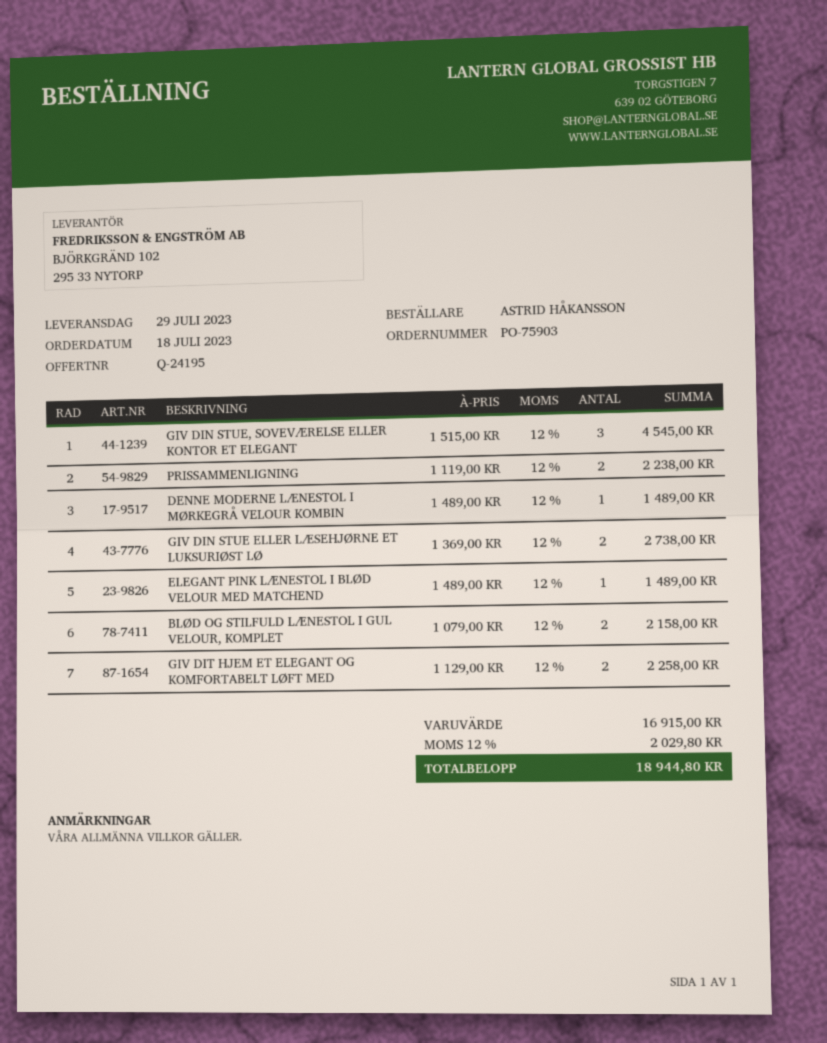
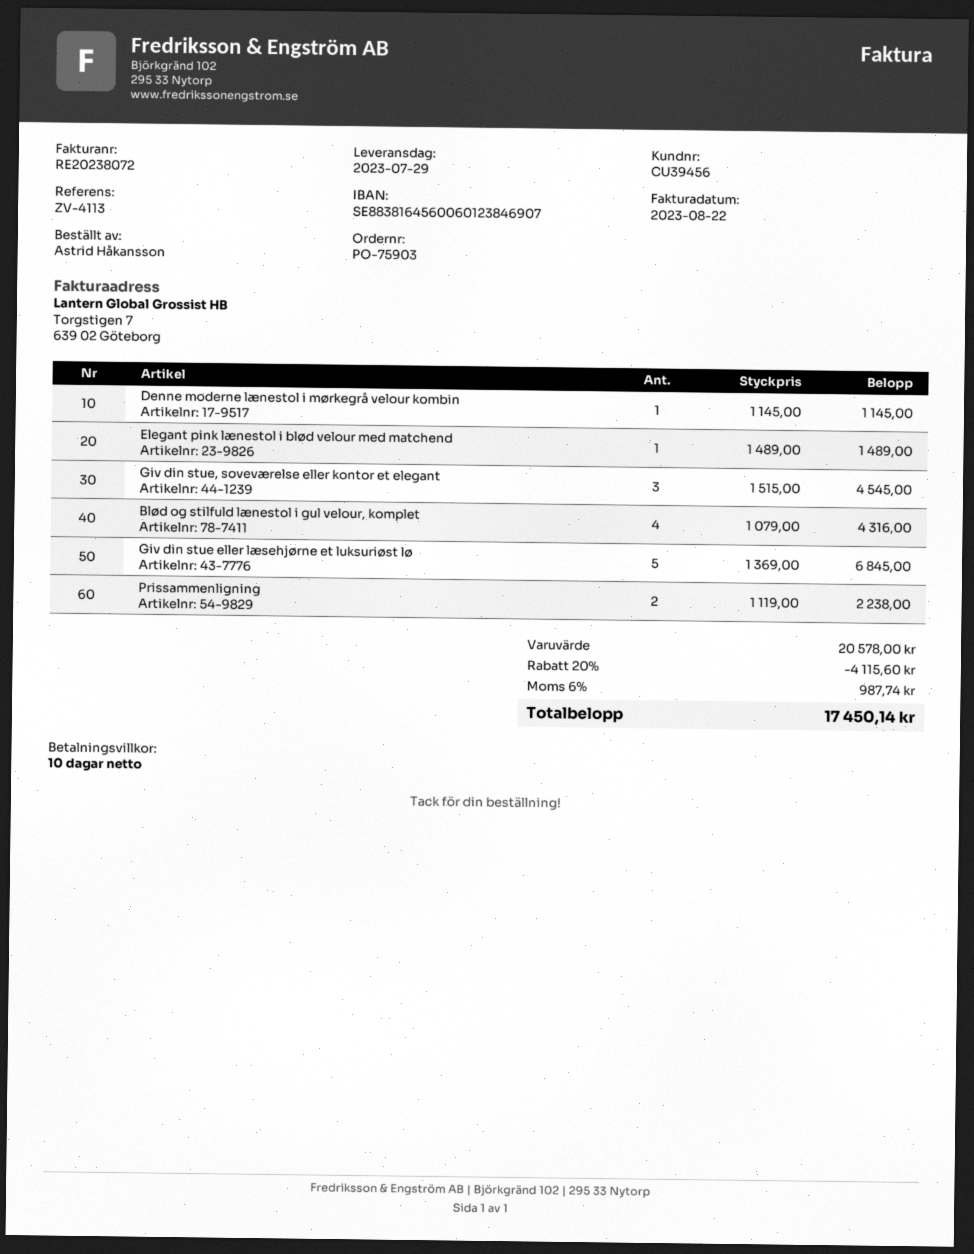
DENNE MODERNE LÆNESTOL I MØRKEGRÅ VELOUR KOMBIN: 1 x 1489.00 = 1489.00 -> 1 x 1145.00 = 1145.00
GIV DIN STUE ELLER LÆSEHJØRNE ET LUKSURIØST LØ: 2 x 1369.00 = 2738.00 -> 5 x 1369.00 = 6845.00
BLØD OG STILFULD LÆNESTOL I GUL VELOUR, KOMPLET: 2 x 1079.00 = 2158.00 -> 4 x 1079.00 = 4316.00
GIV DIT HJEM ET ELEGANT OG KOMFORTABELT LØFT MED: 2 x 1129.00 = 2258.00 -> none
subtotal: 16915.00 -> 20578.00
discount: none -> 20% = 4115.60
tax: 12% = 2029.80 -> 6% = 987.74
total: 18944.80 -> 17450.14

